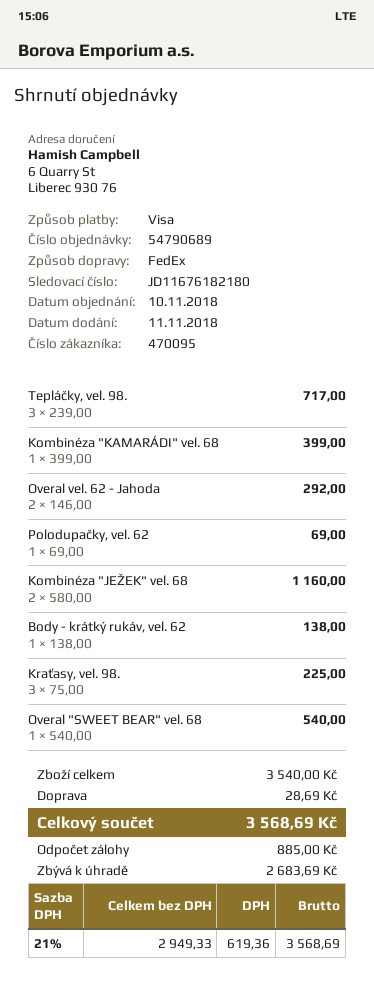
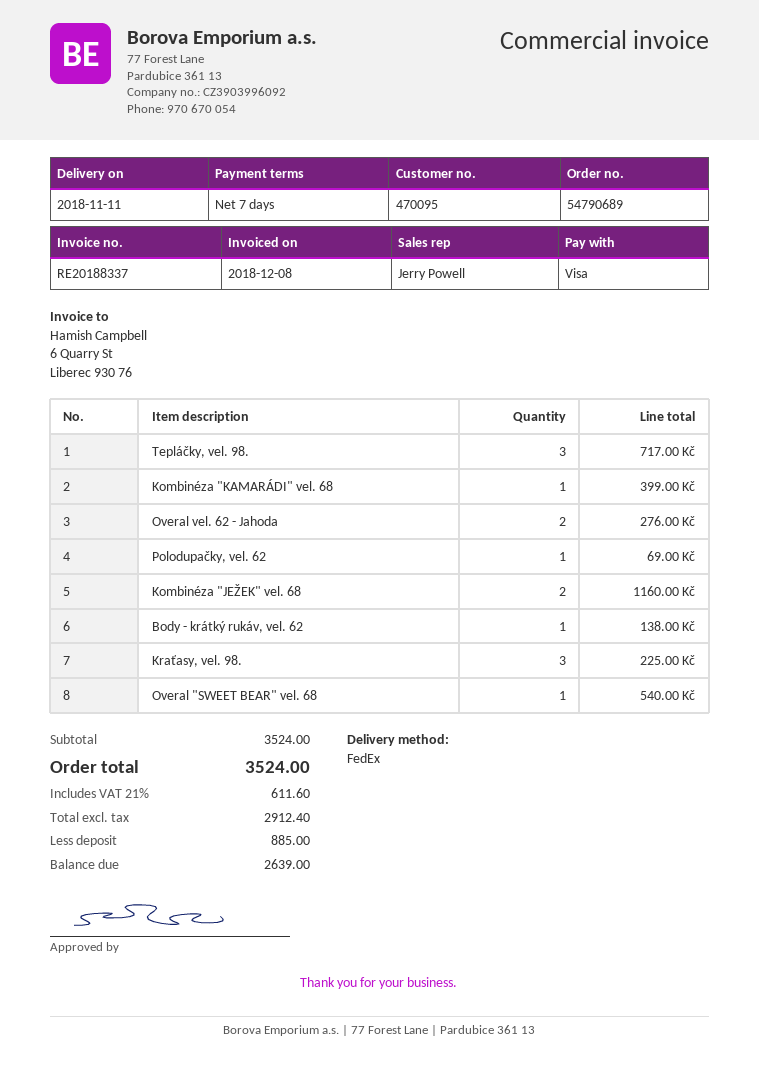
Overal vel. 62 - Jahoda: 2 for 292.00 -> 2 for 276.00
subtotal: 3540.00 -> 3524.00
shipping: 28.69 -> none
net: 2949.33 -> 2912.40
tax: 21% = 619.36 -> 21% = 611.60
total: 3568.69 -> 3524.00
balance: 2683.69 -> 2639.00

